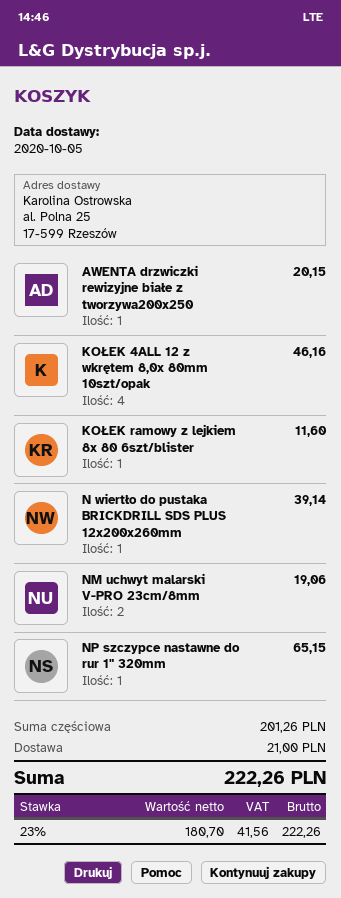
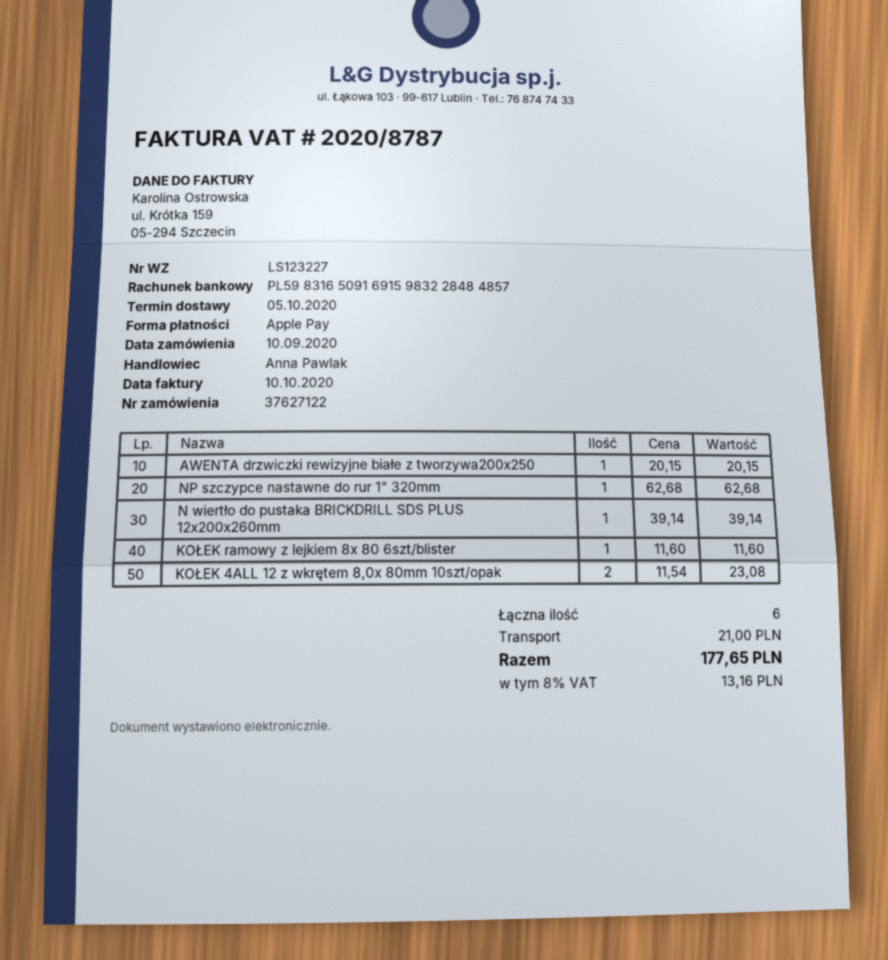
KOŁEK 4ALL 12 z wkrętem 8,0x 80mm 10szt/opak: 4 for 46.16 -> 2 for 23.08
NM uchwyt malarski V-PRO 23cm/8mm: 2 for 19.06 -> none
NP szczypce nastawne do rur 1" 320mm: 1 for 65.15 -> 1 for 62.68
tax: 23% = 41.56 -> 8% = 13.16
total: 222.26 -> 177.65

